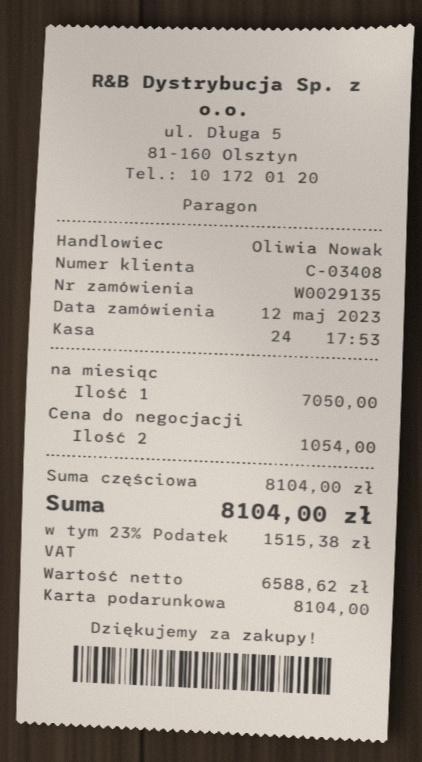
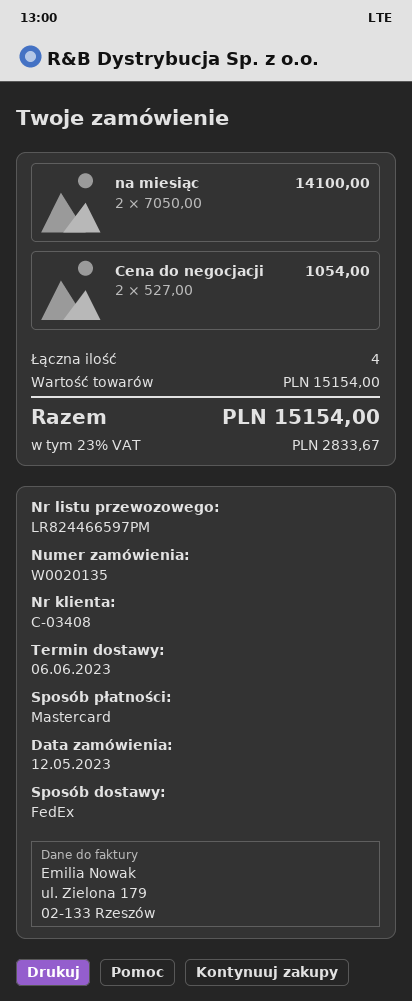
order number: W0029135 -> W0020135
payment method: gift card -> Mastercard
na miesiąc: 1 for 7050.00 -> 2 for 14100.00
subtotal: 8104.00 -> 15154.00
tax: 23% = 1515.38 -> 23% = 2833.67
total: 8104.00 -> 15154.00

